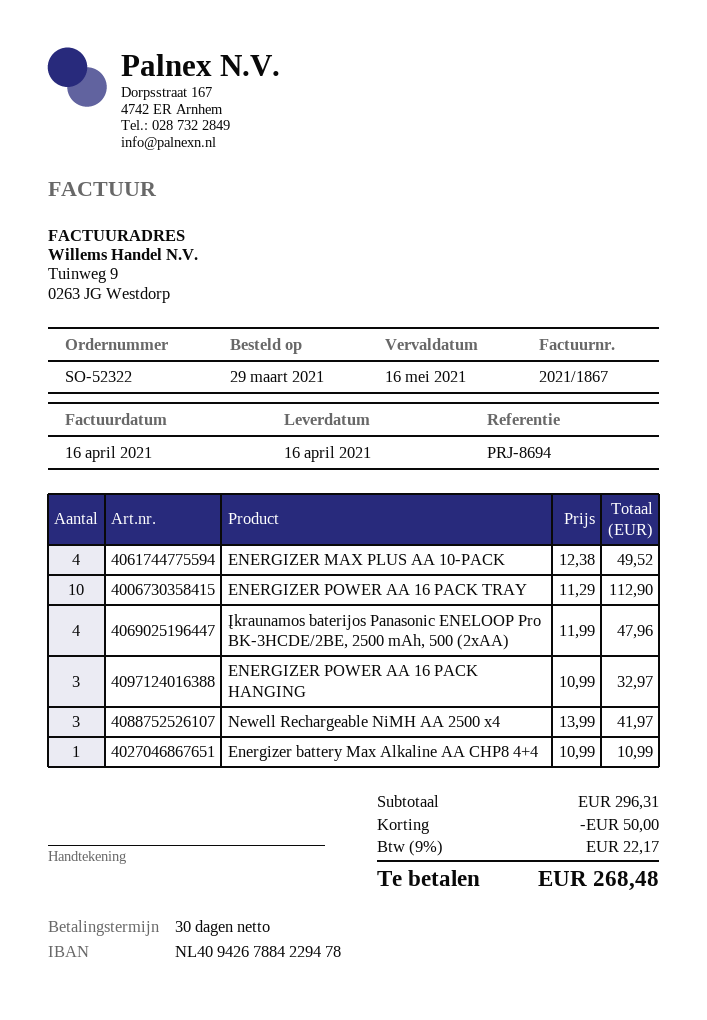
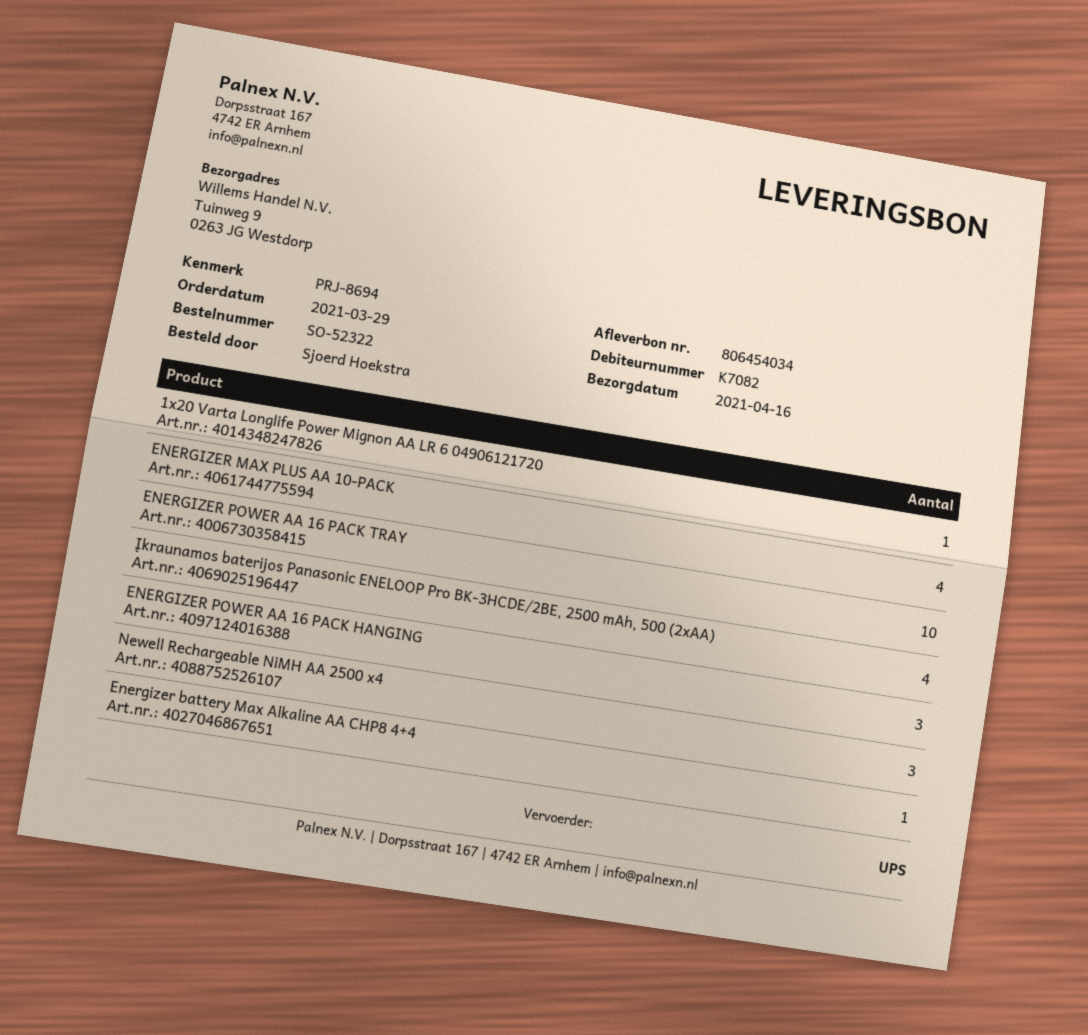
1x20 Varta Longlife Power Mignon AA LR 6 04906121720: none -> 1

